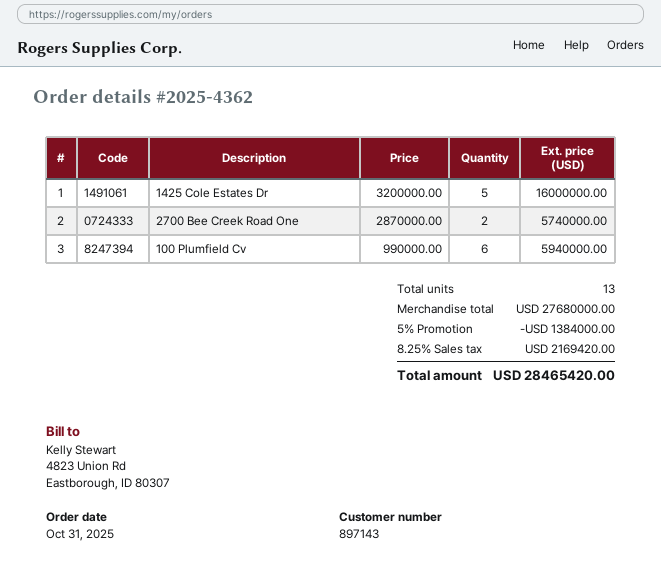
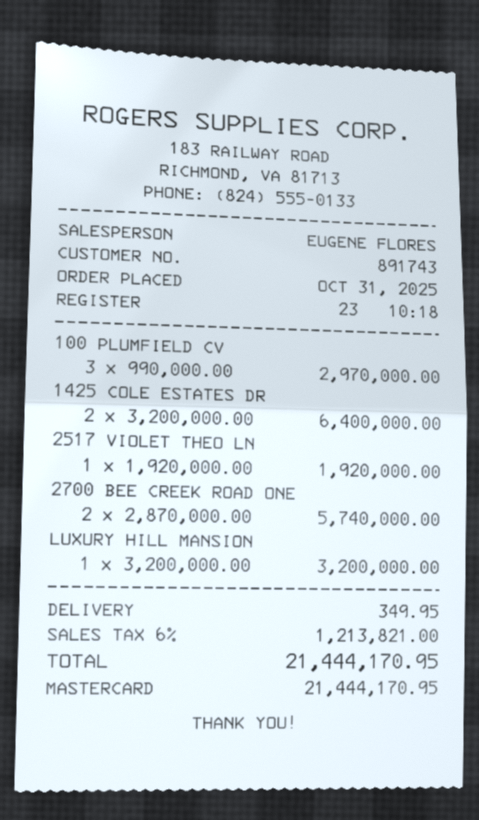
customer number: 897143 -> 891743
1425 Cole Estates Dr: 5 x 3200000.00 = 16000000.00 -> 2 x 3200000.00 = 6400000.00
100 Plumfield Cv: 6 x 990000.00 = 5940000.00 -> 3 x 990000.00 = 2970000.00
2517 VIOLET THEO LN: none -> 1 x 1920000.00 = 1920000.00
LUXURY HILL MANSION: none -> 1 x 3200000.00 = 3200000.00
discount: 5% = 1384000.00 -> none
shipping: none -> 349.95
tax: 8.25% = 2169420.00 -> 6% = 1213821.00
total: 28465420.00 -> 21444170.95

